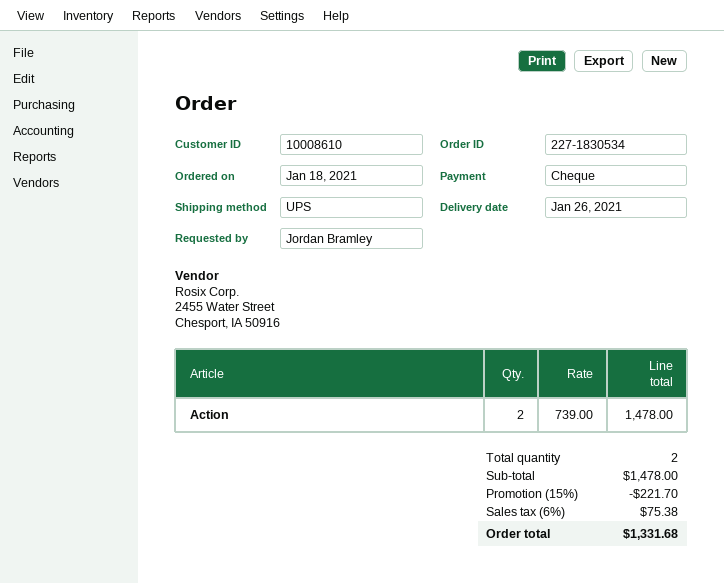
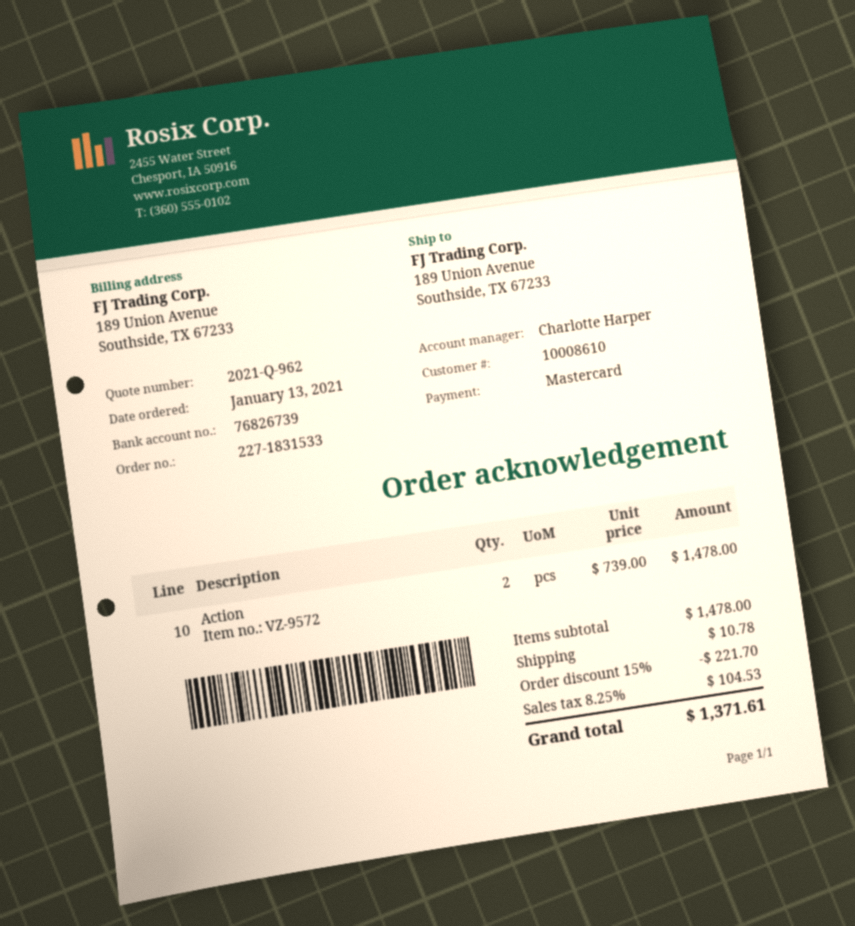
order number: 227-1830534 -> 227-1831533
order date: 2021-01-18 -> 2021-01-13
payment method: cheque -> Mastercard
shipping: none -> 10.78
tax: 6% = 75.38 -> 8.25% = 104.53
total: 1331.68 -> 1371.61

